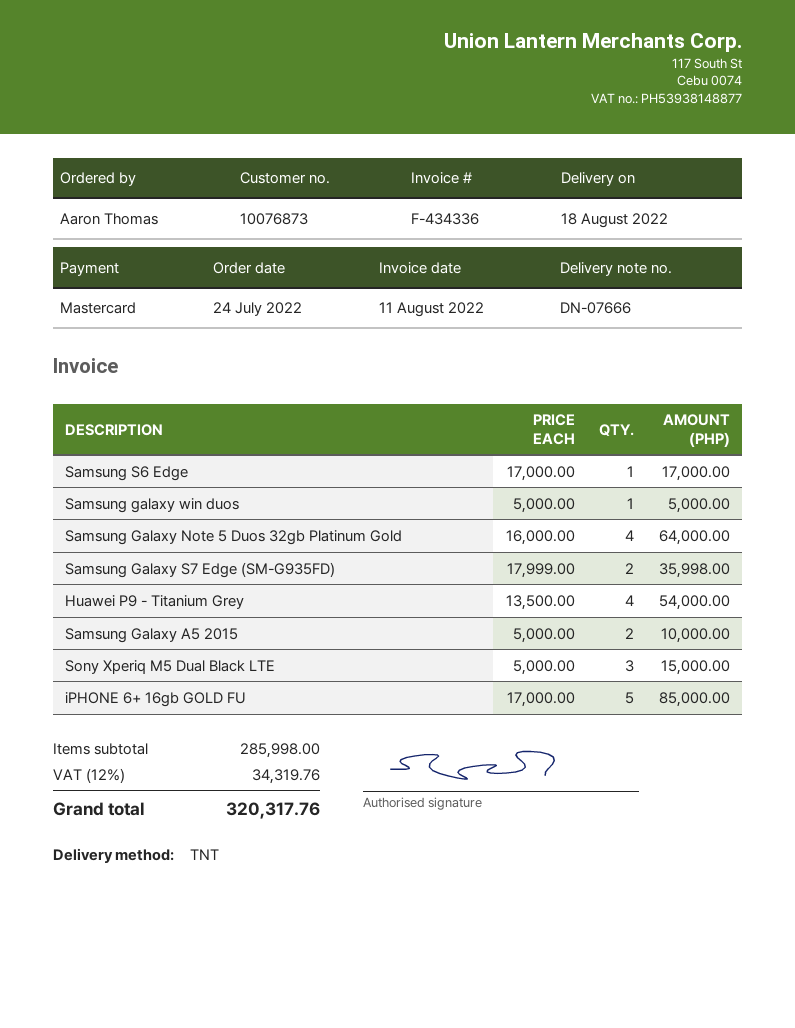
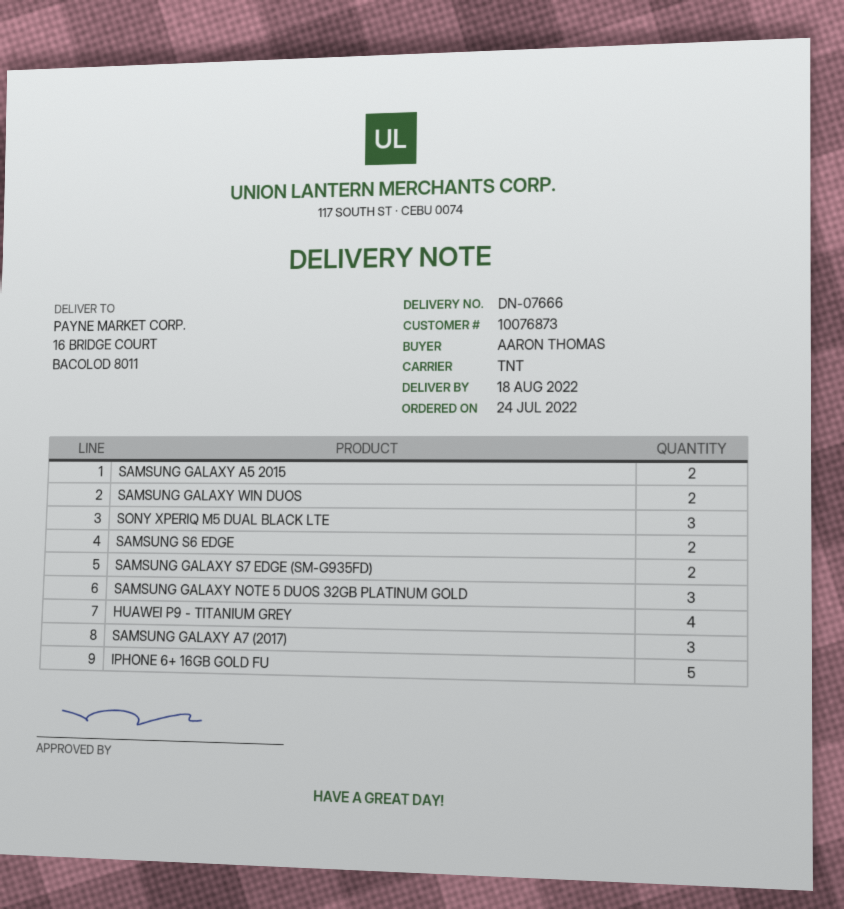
Samsung S6 Edge: 1 -> 2
Samsung galaxy win duos: 1 -> 2
Samsung Galaxy Note 5 Duos 32gb Platinum Gold: 4 -> 3
SAMSUNG GALAXY A7 (2017): none -> 3

